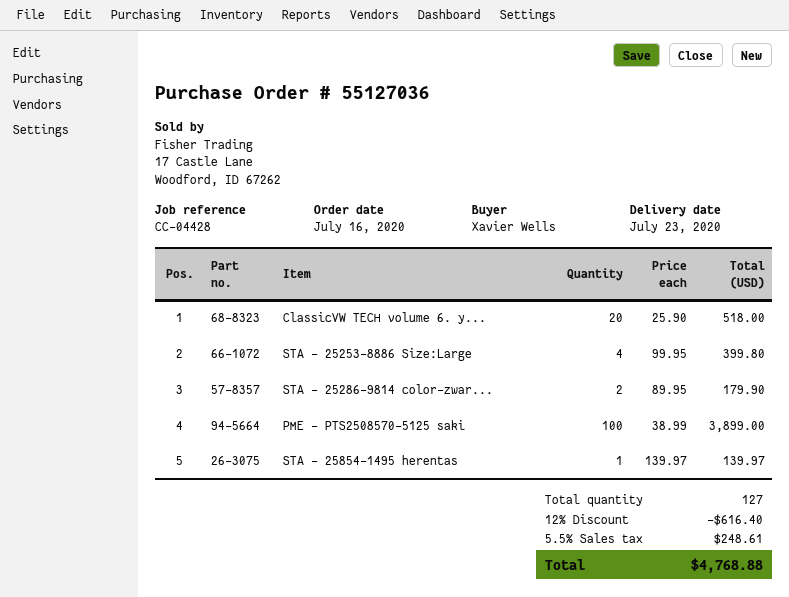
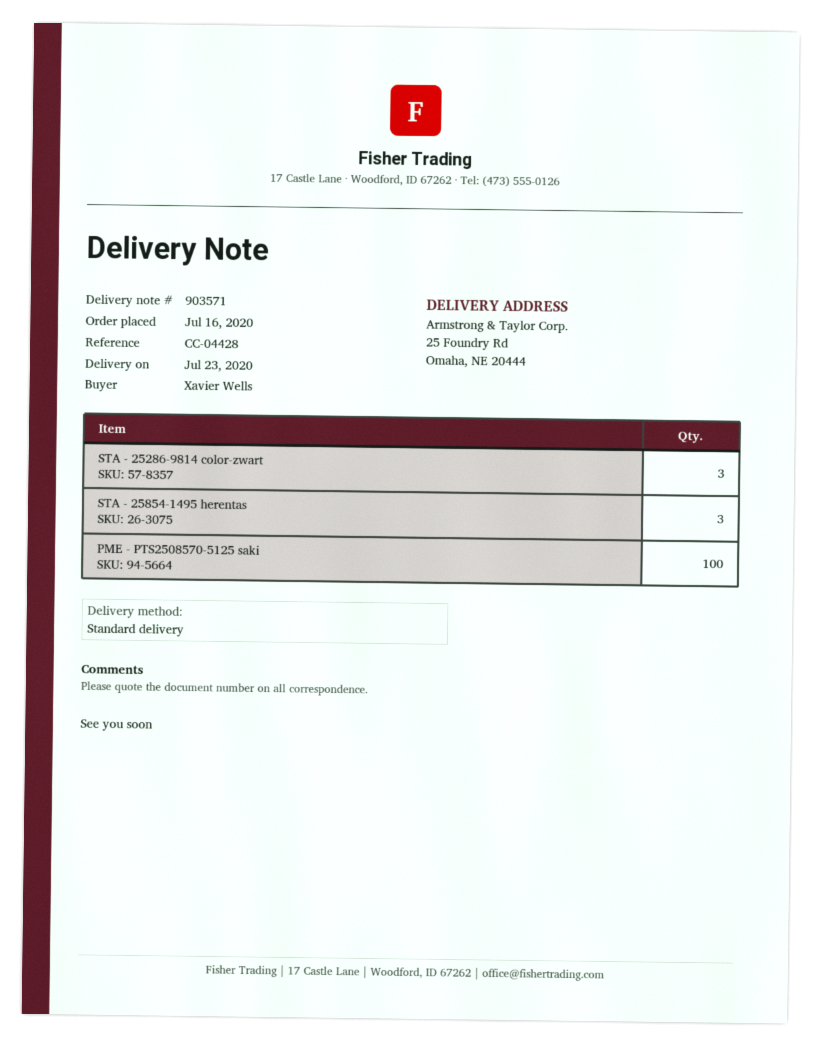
ClassicVW TECH volume 6. y...: 20 -> none
STA - 25253-8886 Size:Large: 4 -> none
STA - 25286-9814 color-zwar...: 2 -> 3
STA - 25854-1495 herentas: 1 -> 3

